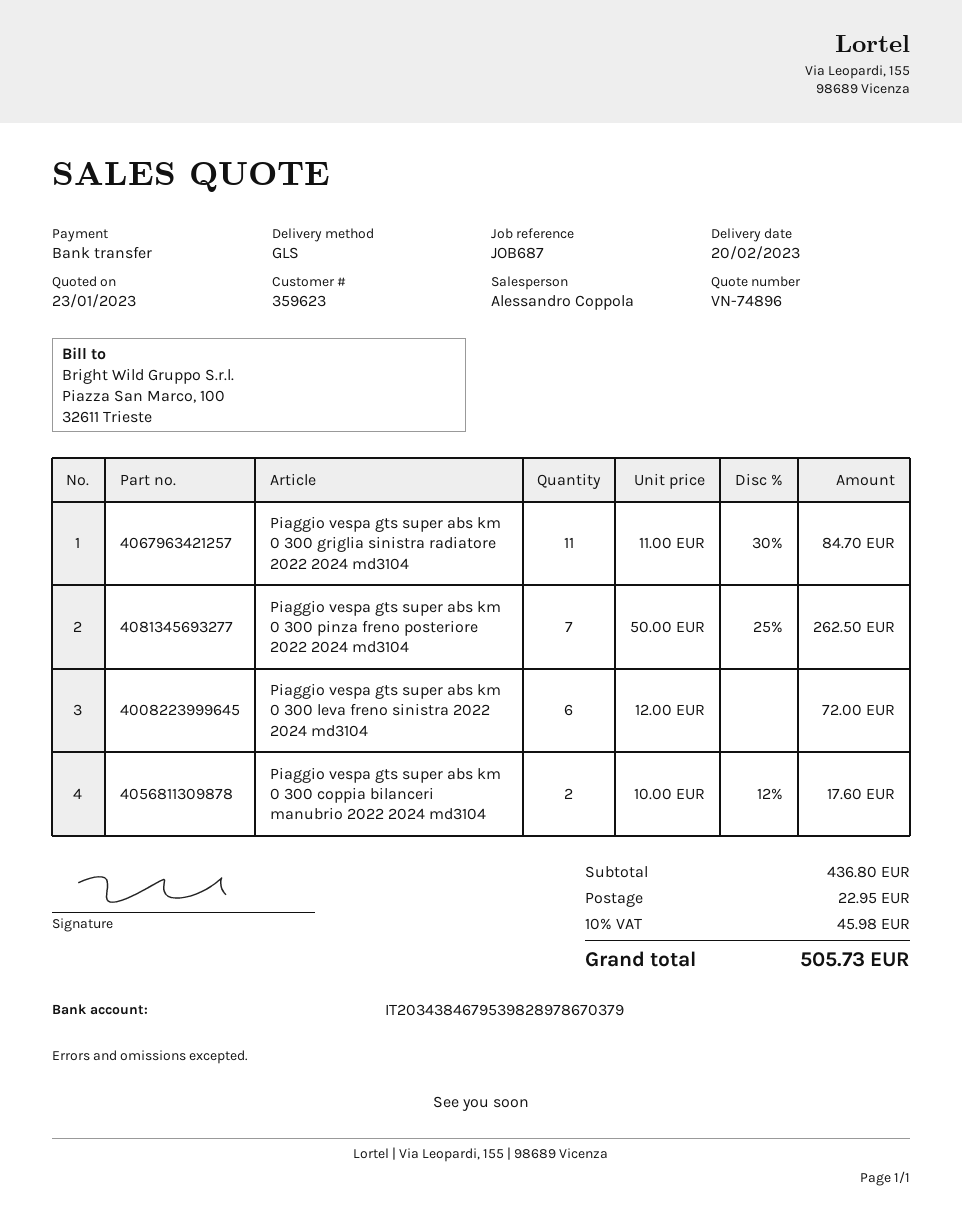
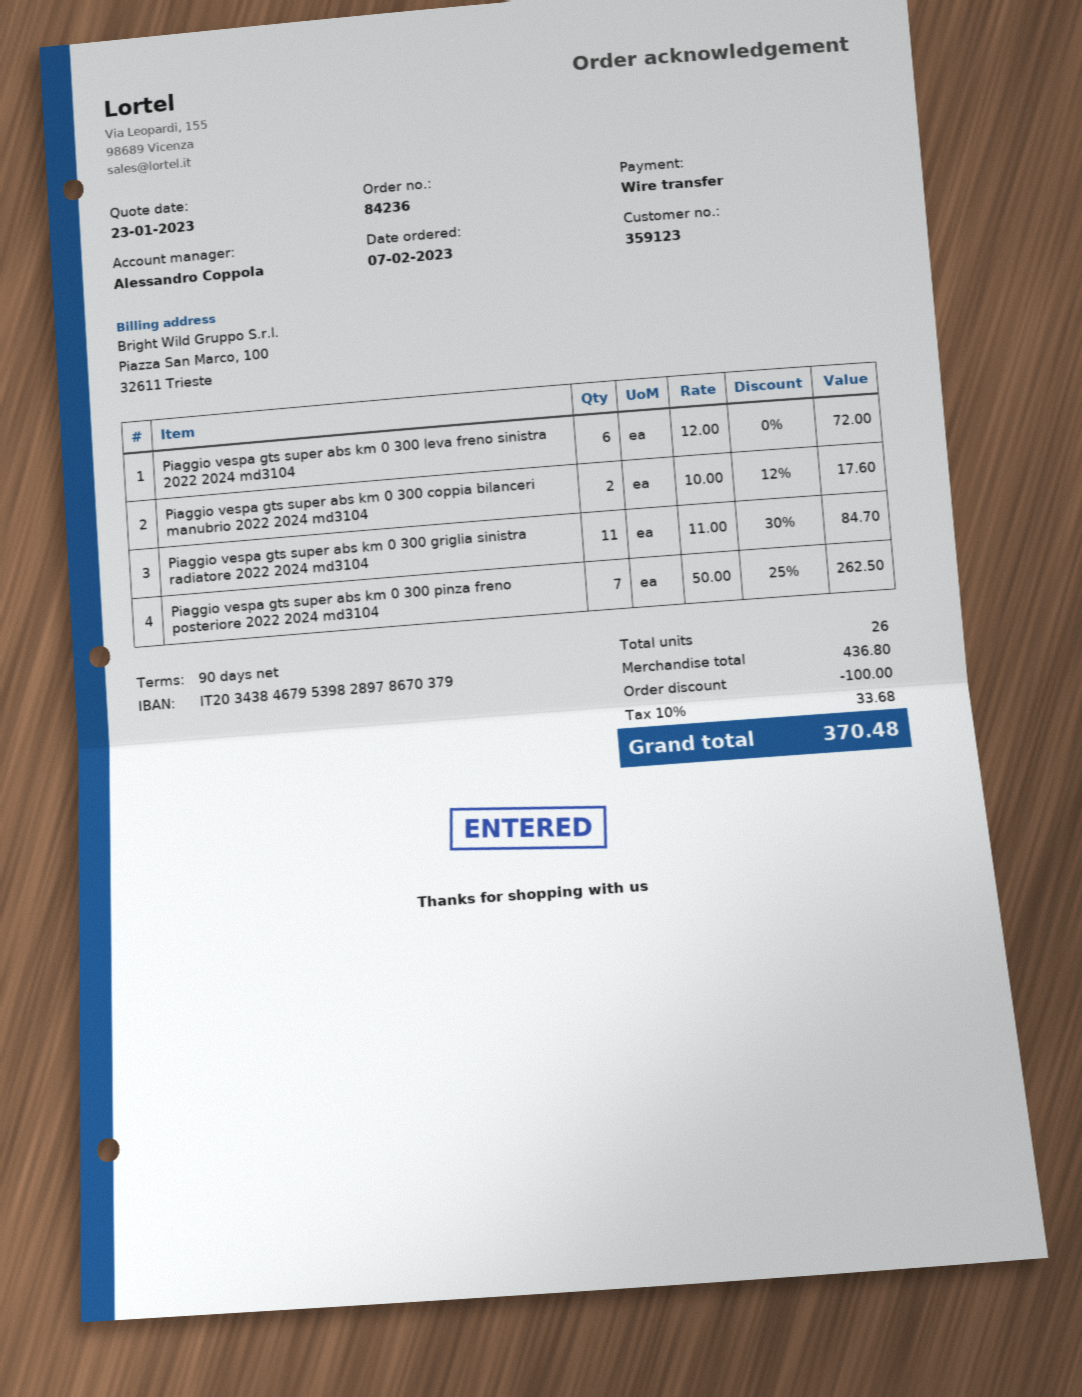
customer number: 359623 -> 359123
discount: none -> 100.00
shipping: 22.95 -> none
tax: 10% = 45.98 -> 10% = 33.68
total: 505.73 -> 370.48

